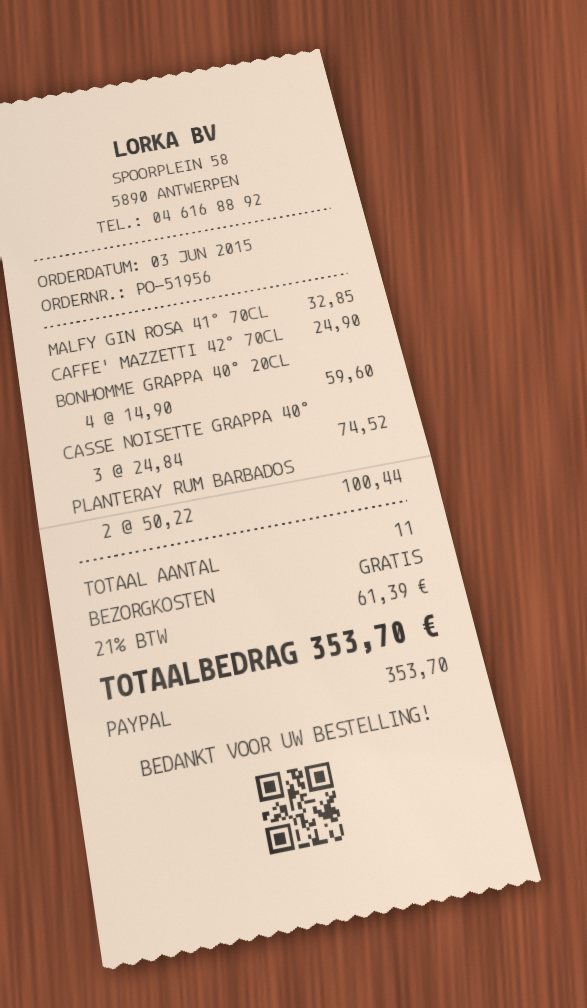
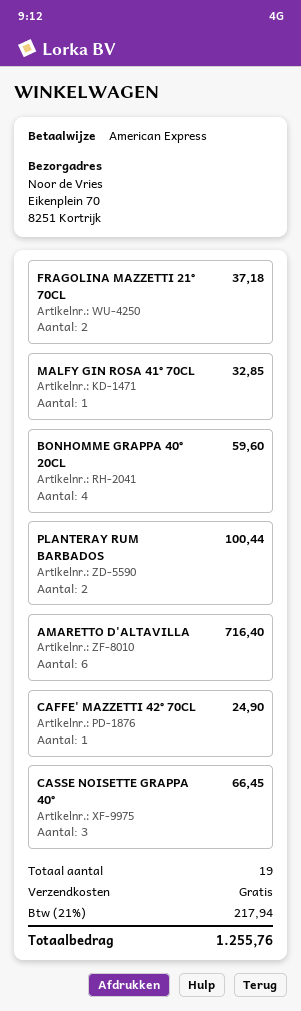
payment method: PayPal -> American Express
CASSE NOISETTE GRAPPA 40°: 3 for 74.52 -> 3 for 66.45
FRAGOLINA MAZZETTI 21° 70CL: none -> 2 for 37.18
AMARETTO D'ALTAVILLA: none -> 6 for 716.40
total quantity: 11 -> 19
tax: 21% = 61.39 -> 21% = 217.94
total: 353.70 -> 1255.76

